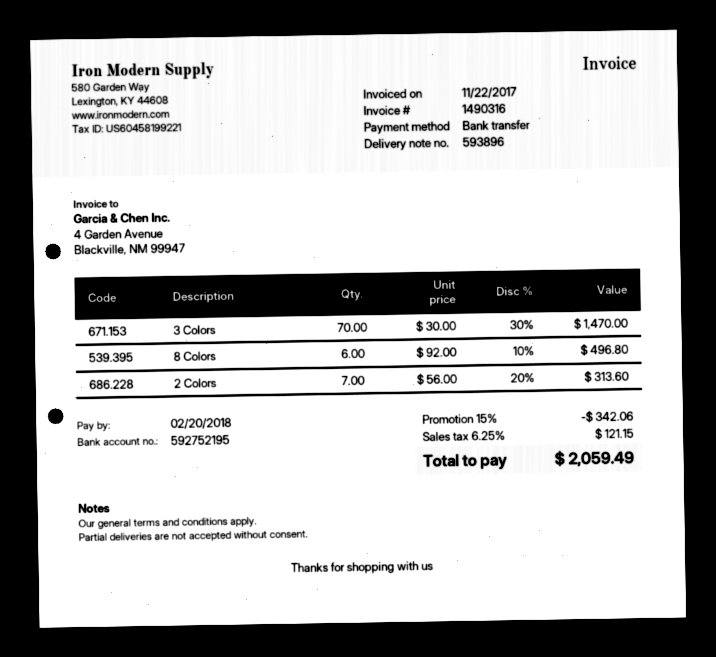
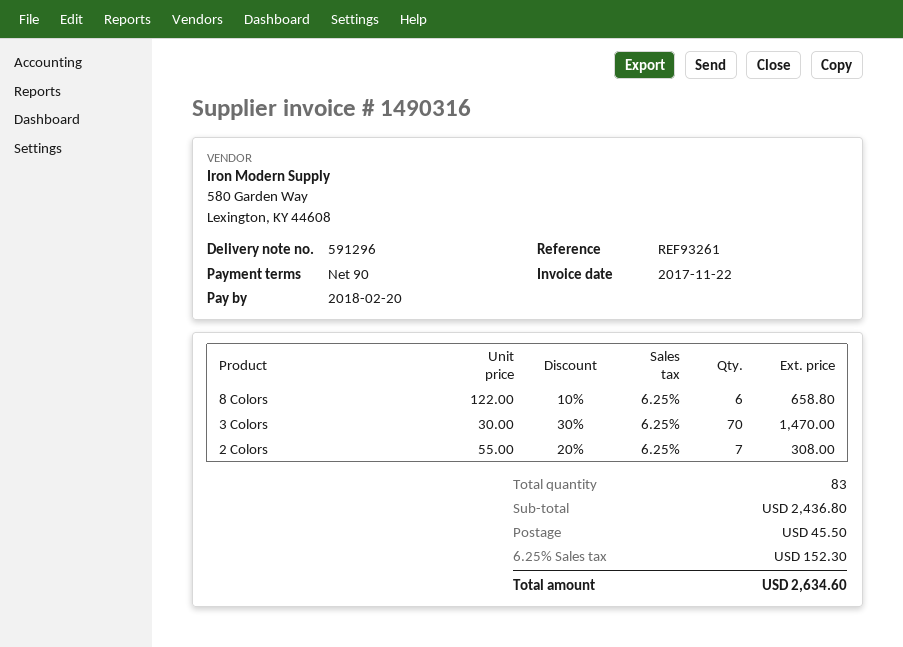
delivery note number: 593896 -> 591296
8 Colors: 6 x 92.00 - 10% = 496.80 -> 6 x 122.00 - 10% = 658.80
2 Colors: 7 x 56.00 - 20% = 313.60 -> 7 x 55.00 - 20% = 308.00
discount: 15% = 342.06 -> none
shipping: none -> 45.50
tax: 6.25% = 121.15 -> 6.25% = 152.30
total: 2059.49 -> 2634.60

